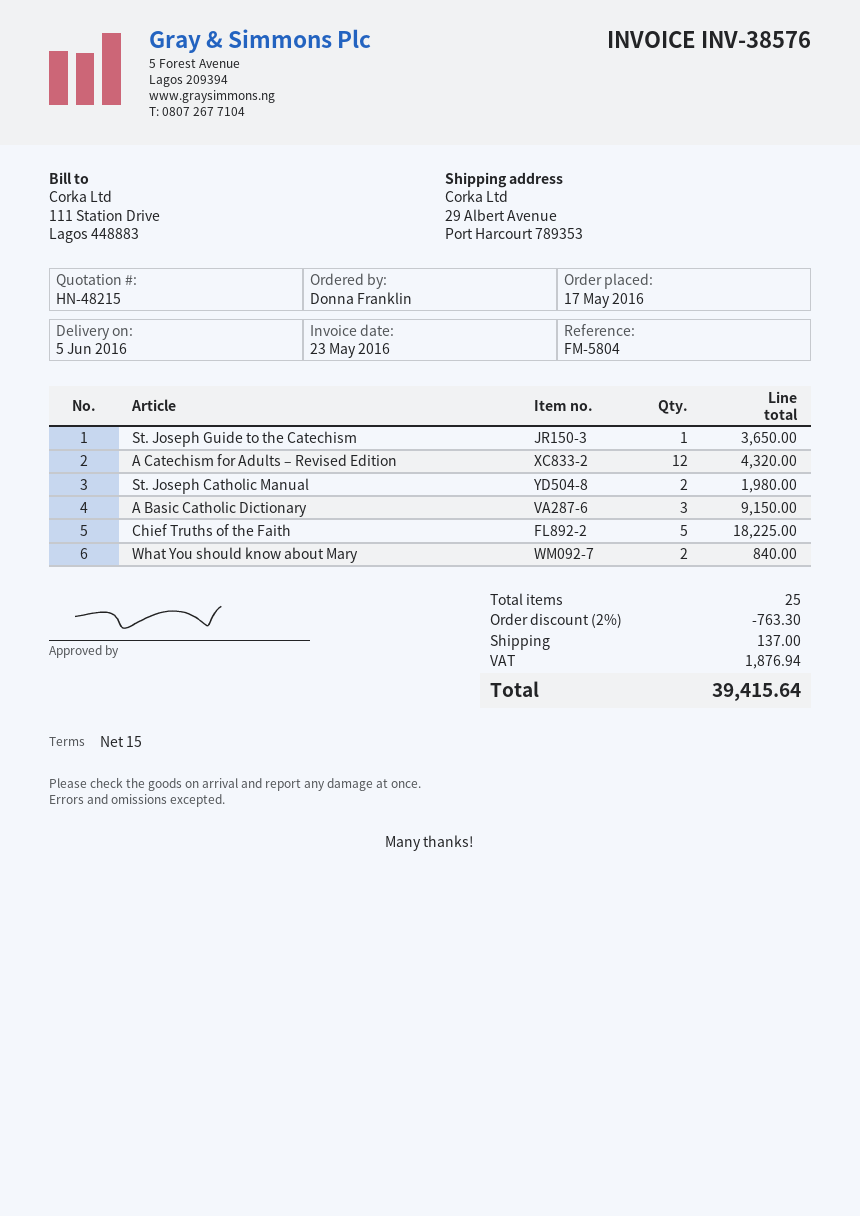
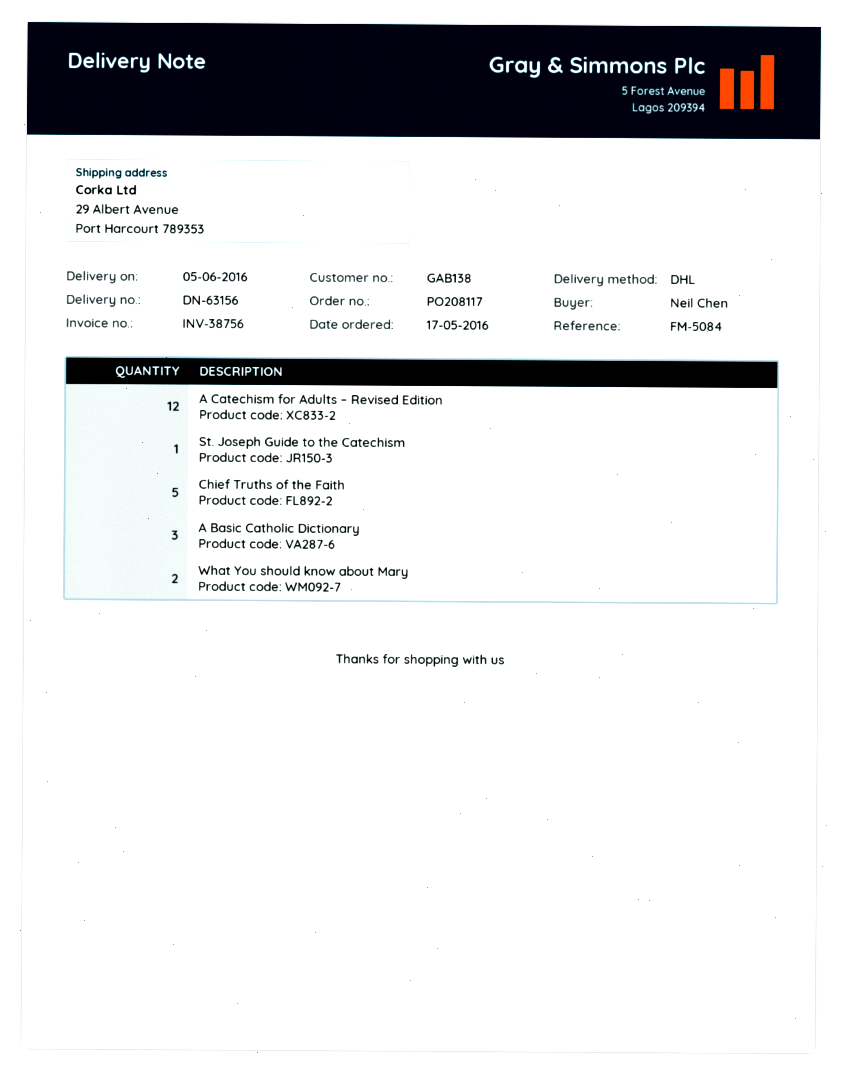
invoice number: INV-38576 -> INV-38756
reference: FM-5804 -> FM-5084
ordered by: Donna Franklin -> Neil Chen
St. Joseph Catholic Manual: 2 -> none

